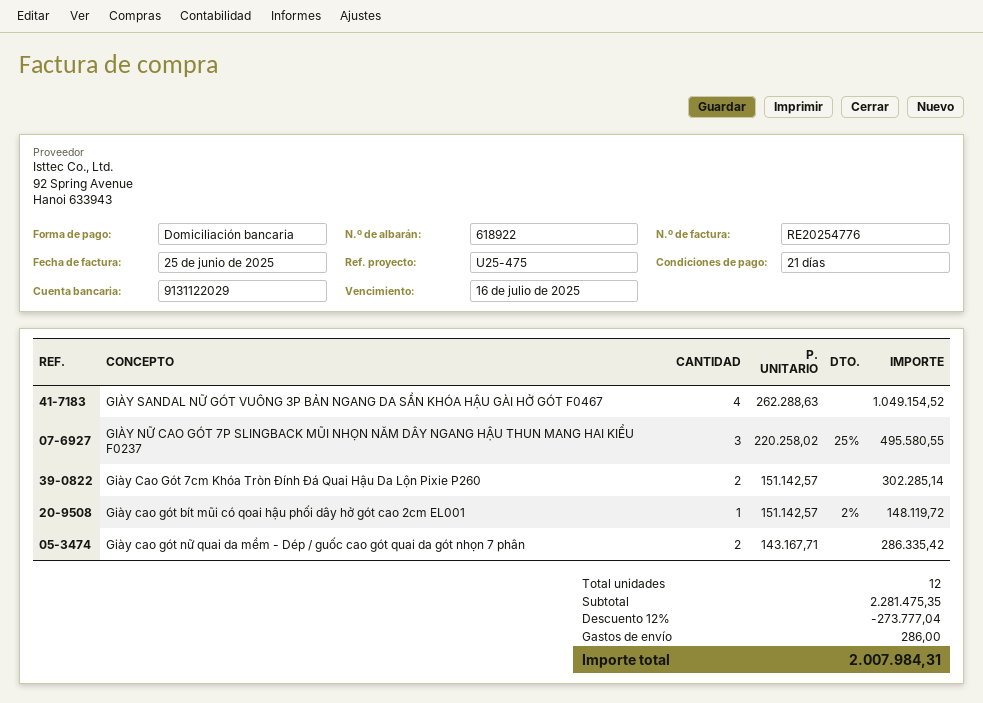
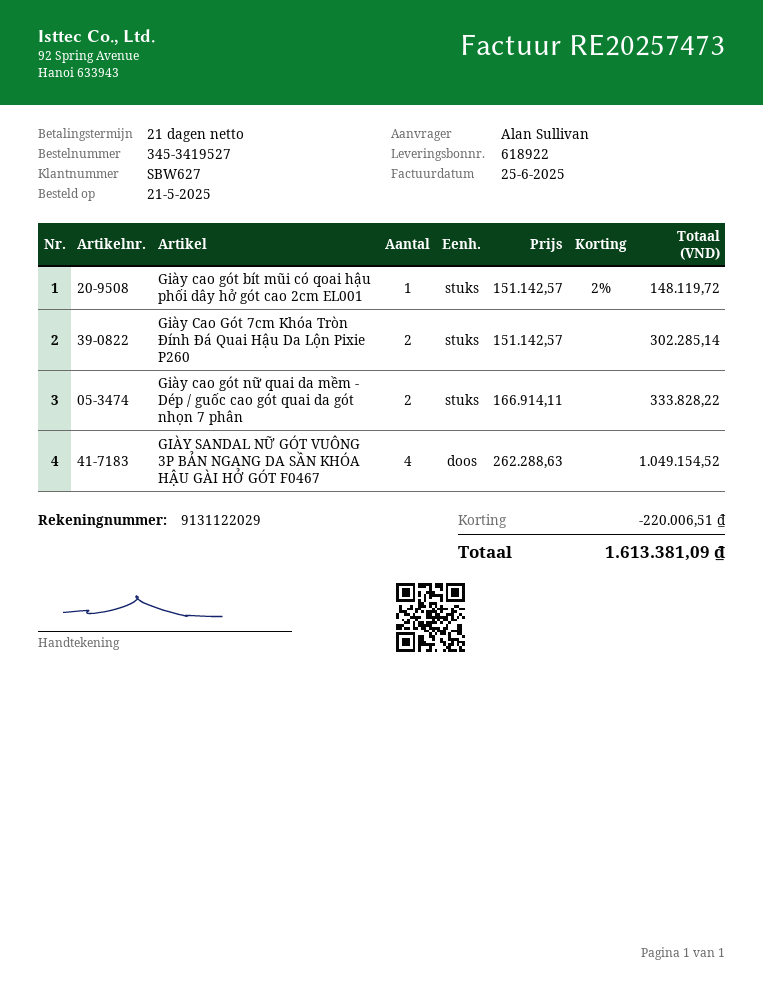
invoice number: RE20254776 -> RE20257473
GIÀY NỮ CAO GÓT 7P SLINGBACK MŨI NHỌN NĂM DÂY NGANG HẬU THUN MANG HAI KIỂU F0237: 3 x 220258.02 - 25% = 495580.55 -> none
Giày cao gót nữ quai da mềm - Dép / guốc cao gót quai da gót nhọn 7 phân: 2 x 143167.71 = 286335.42 -> 2 x 166914.11 = 333828.22
discount: 273777.04 -> 220006.51
shipping: 286.00 -> none
total: 2007984.31 -> 1613381.09

